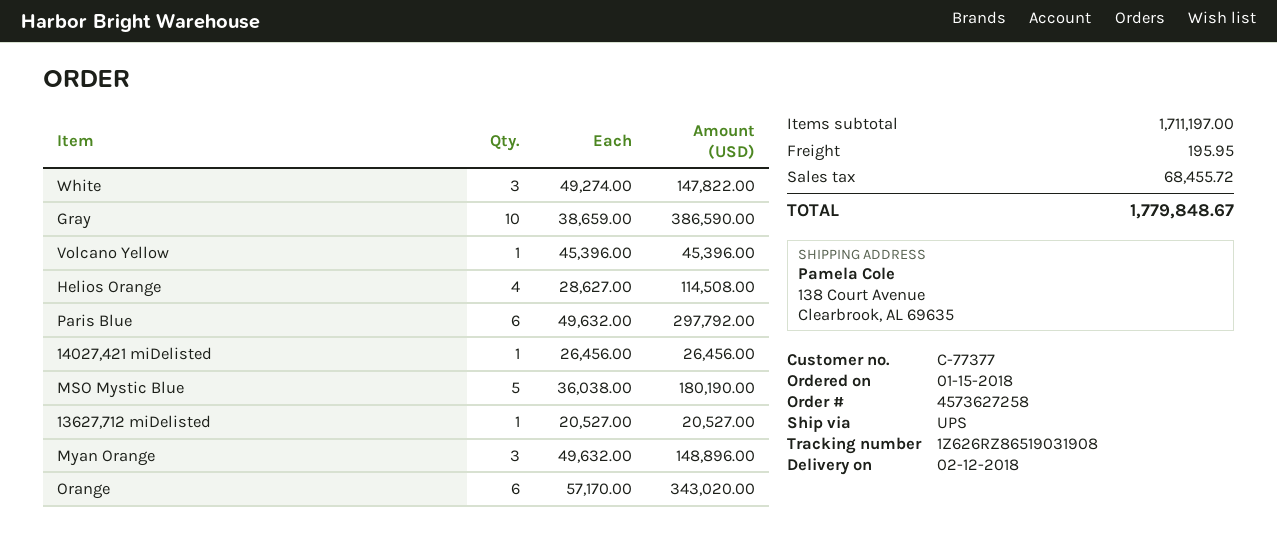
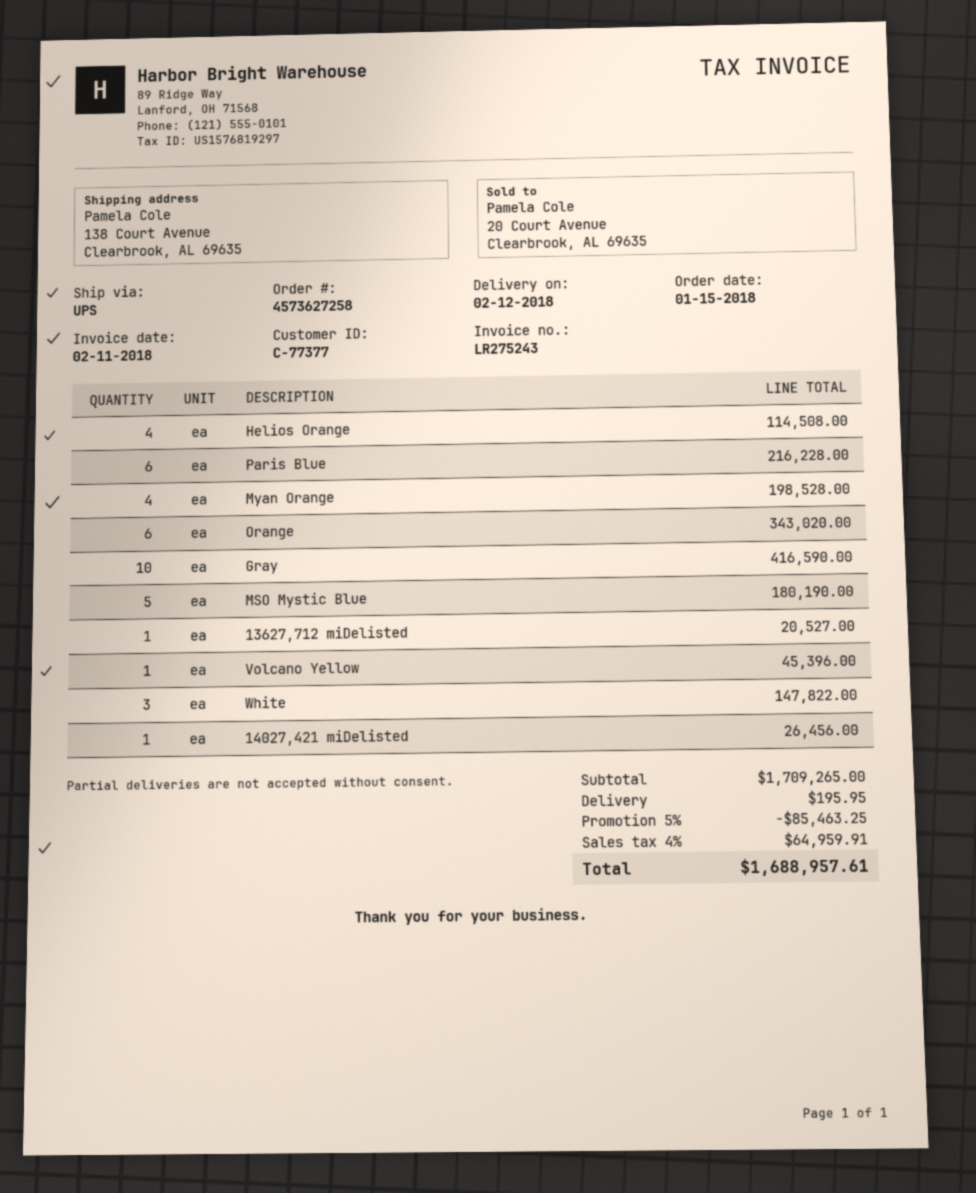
Gray: 10 for 386590.00 -> 10 for 416590.00
Paris Blue: 6 for 297792.00 -> 6 for 216228.00
Myan Orange: 3 for 148896.00 -> 4 for 198528.00
subtotal: 1711197.00 -> 1709265.00
discount: none -> 5% = 85463.25
tax: 68455.72 -> 64959.91
total: 1779848.67 -> 1688957.61

